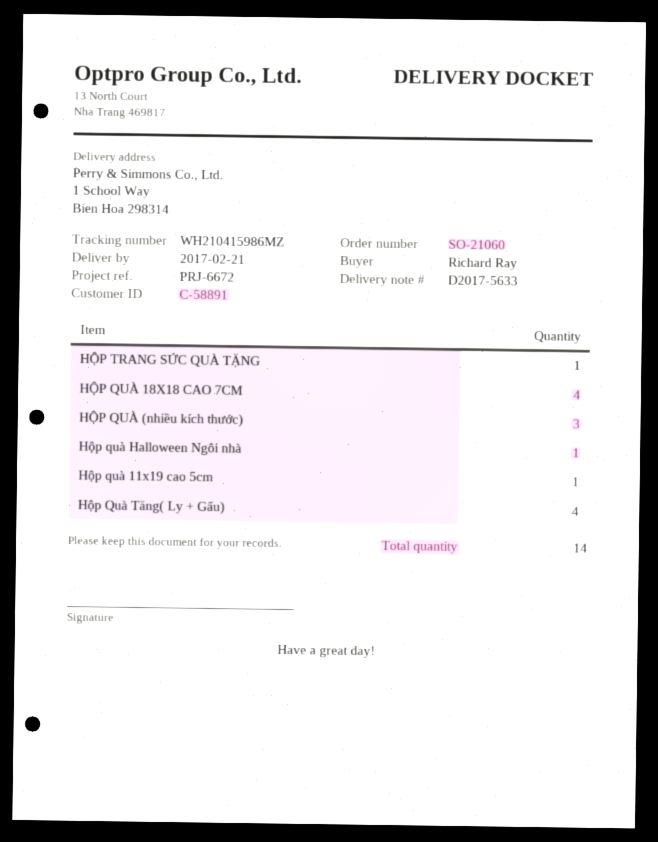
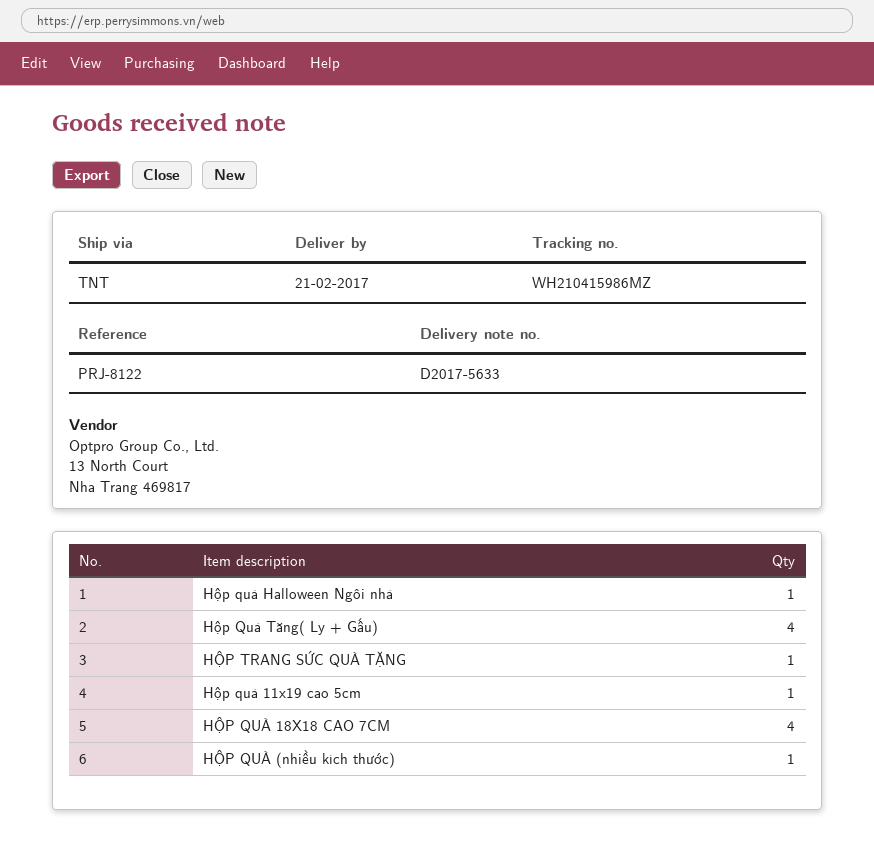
reference: PRJ-6672 -> PRJ-8122
HỘP QUÀ (nhiều kích thước): 3 -> 1

